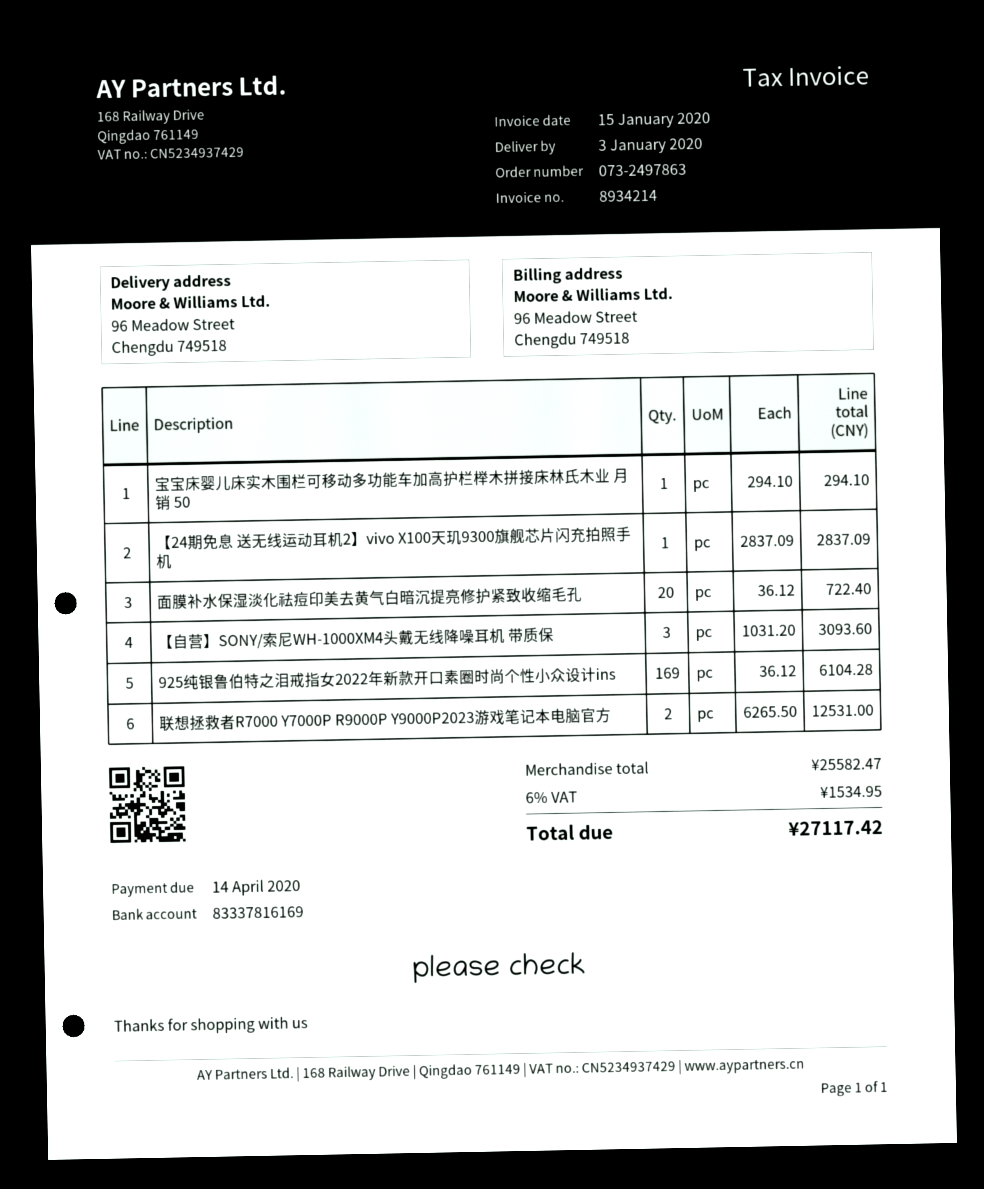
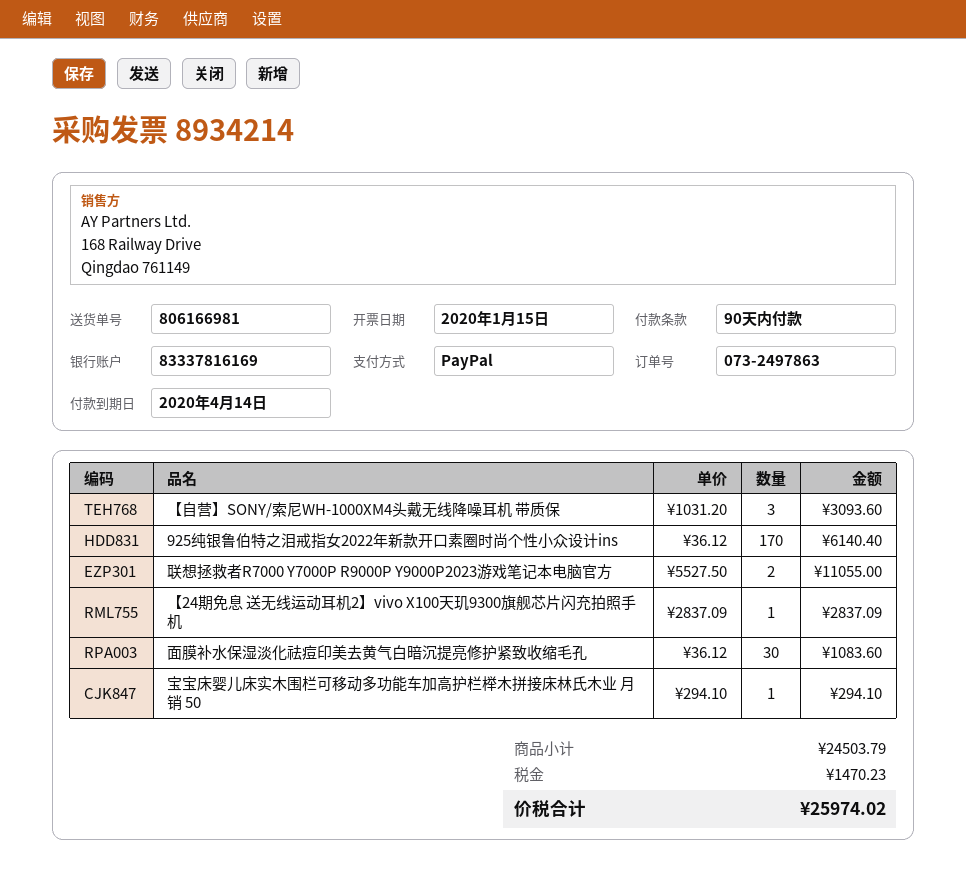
面膜补水保湿淡化祛痘印美去黄气白暗沉提亮修护紧致收缩毛孔: 20 x 36.12 = 722.40 -> 30 x 36.12 = 1083.60
925纯银鲁伯特之泪戒指女2022年新款开口素圈时尚个性小众设计ins: 169 x 36.12 = 6104.28 -> 170 x 36.12 = 6140.40
联想拯救者R7000 Y7000P R9000P Y9000P2023游戏笔记本电脑官方: 2 x 6265.50 = 12531.00 -> 2 x 5527.50 = 11055.00
subtotal: 25582.47 -> 24503.79
tax: 1534.95 -> 1470.23
total: 27117.42 -> 25974.02

